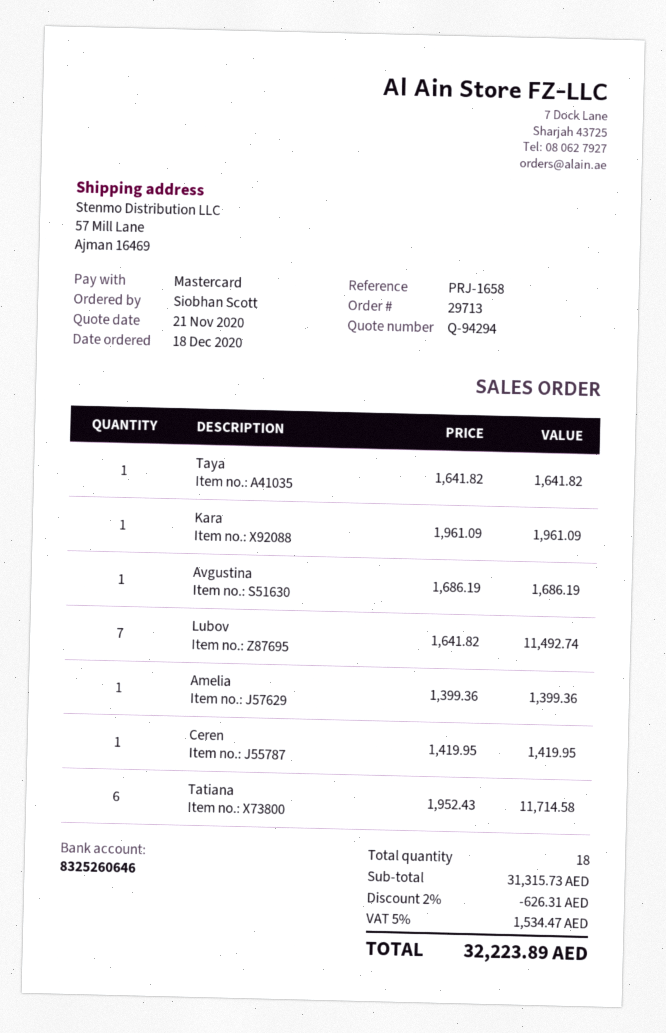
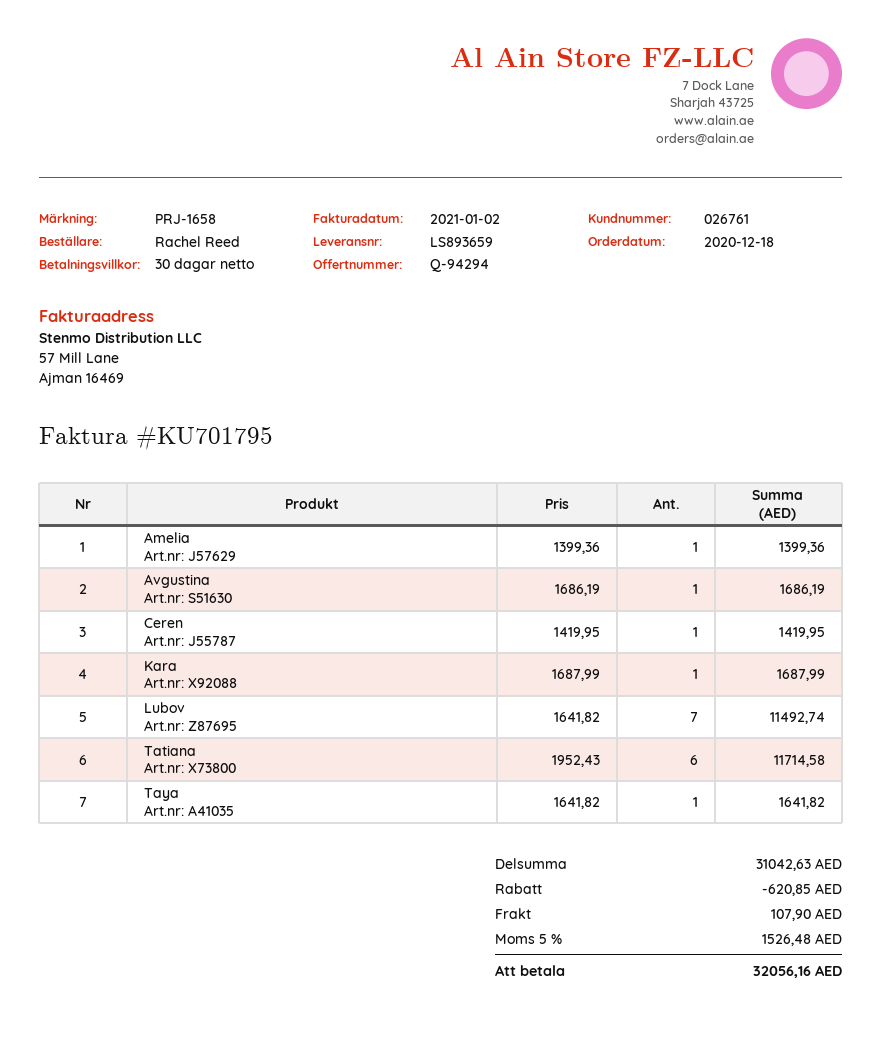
ordered by: Siobhan Scott -> Rachel Reed
Kara: 1 x 1961.09 = 1961.09 -> 1 x 1687.99 = 1687.99
subtotal: 31315.73 -> 31042.63
discount: 626.31 -> 620.85
shipping: none -> 107.90
tax: 5% = 1534.47 -> 5% = 1526.48
total: 32223.89 -> 32056.16

